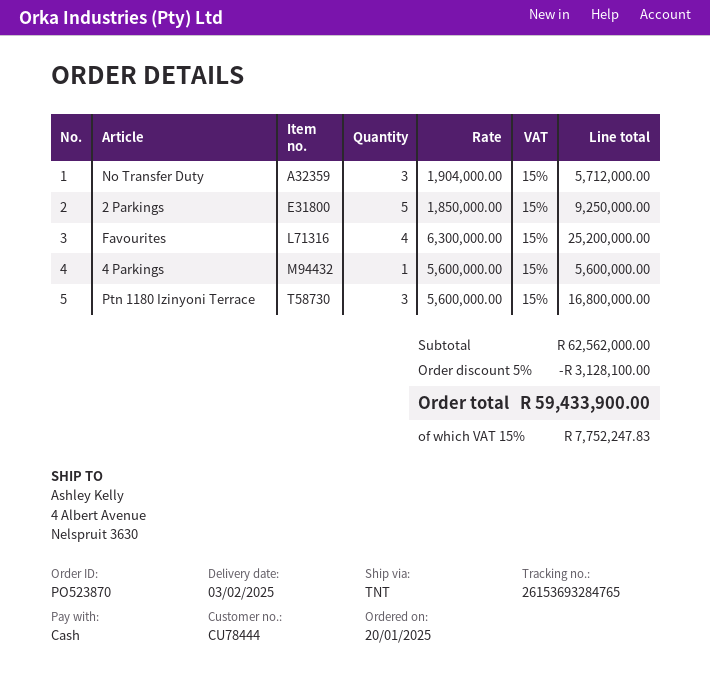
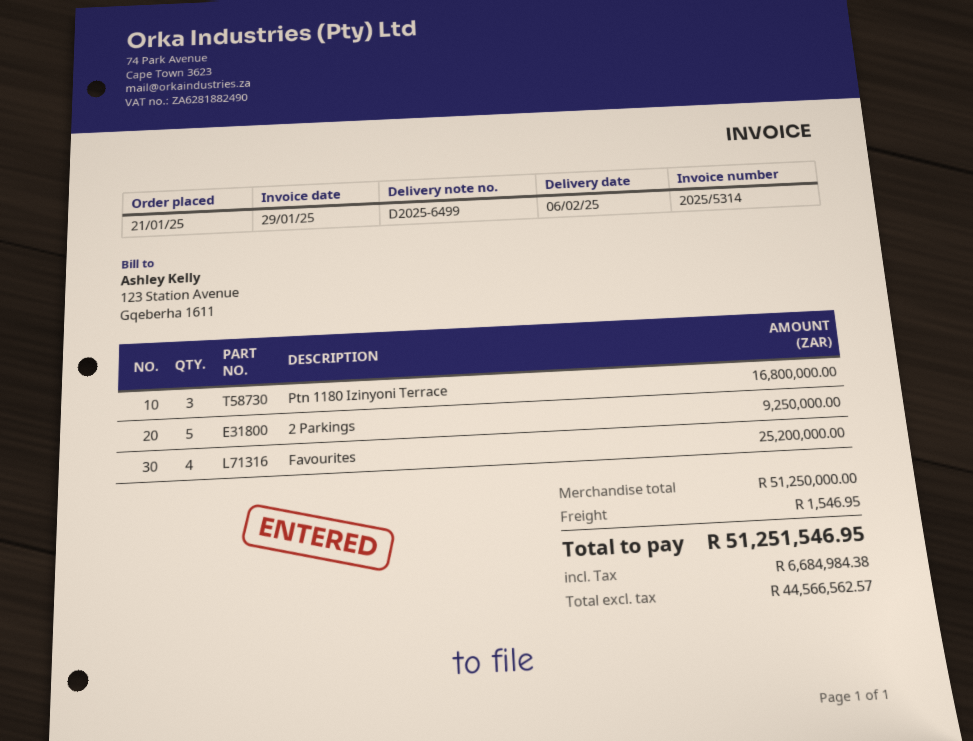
order date: 2025-01-20 -> 2025-01-21
delivery date: 2025-02-03 -> 2025-02-06
No Transfer Duty: 3 for 5712000.00 -> none
4 Parkings: 1 for 5600000.00 -> none
subtotal: 62562000.00 -> 51250000.00
discount: 5% = 3128100.00 -> none
shipping: none -> 1546.95
tax: 7752247.83 -> 6684984.38
total: 59433900.00 -> 51251546.95

